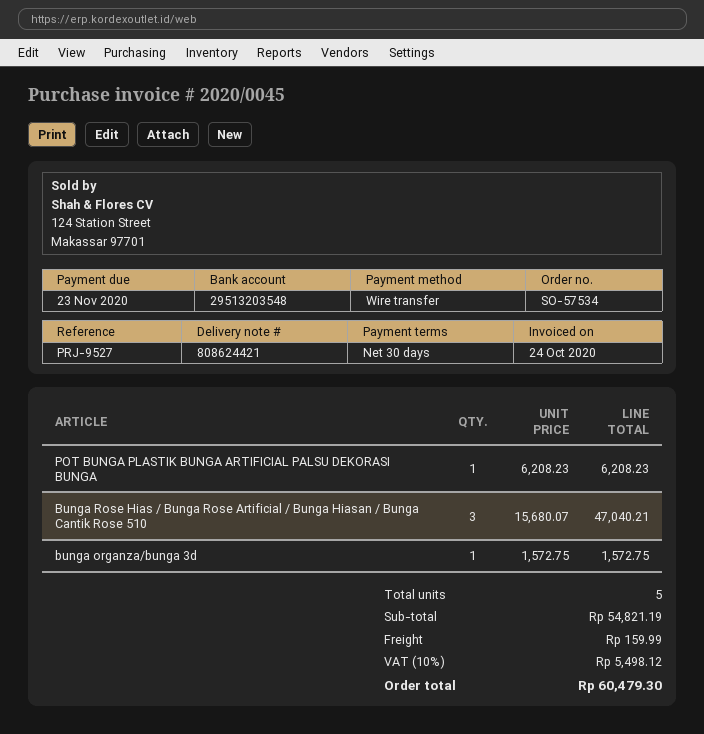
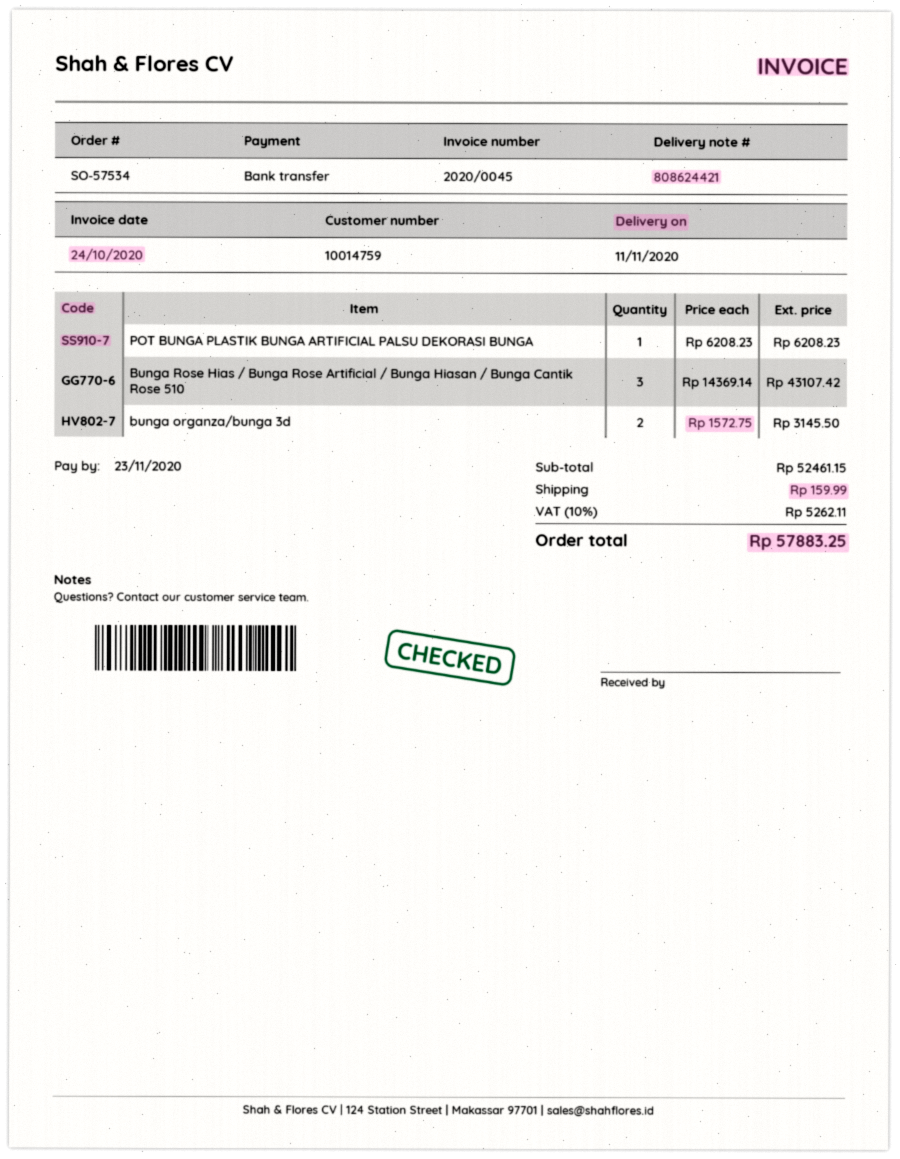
Bunga Rose Hias / Bunga Rose Artificial / Bunga Hiasan / Bunga Cantik Rose 510: 3 x 15680.07 = 47040.21 -> 3 x 14369.14 = 43107.42
bunga organza/bunga 3d: 1 x 1572.75 = 1572.75 -> 2 x 1572.75 = 3145.50
subtotal: 54821.19 -> 52461.15
tax: 10% = 5498.12 -> 10% = 5262.11
total: 60479.30 -> 57883.25

